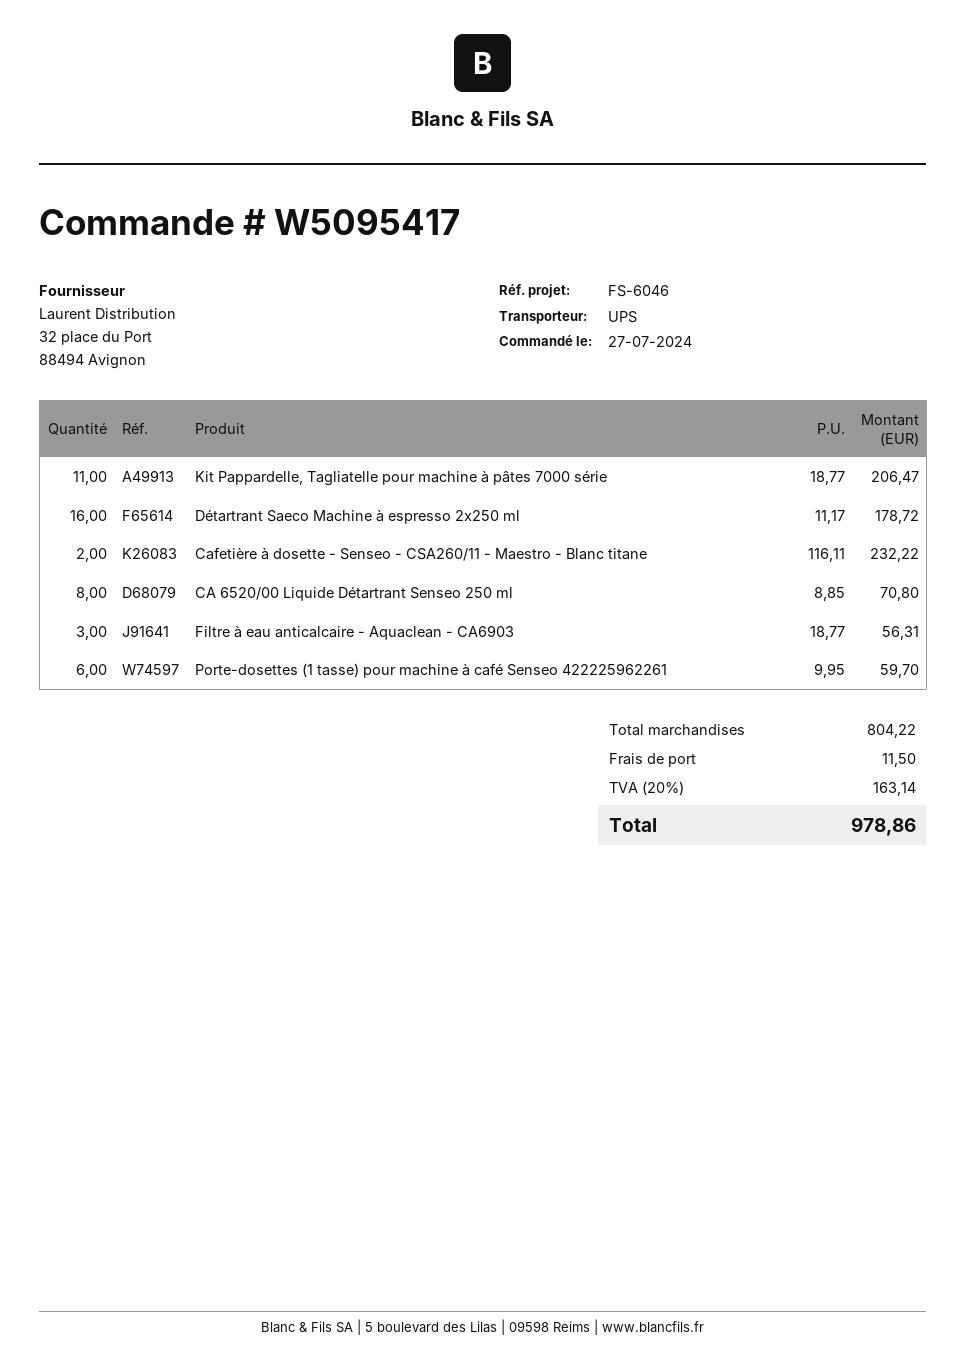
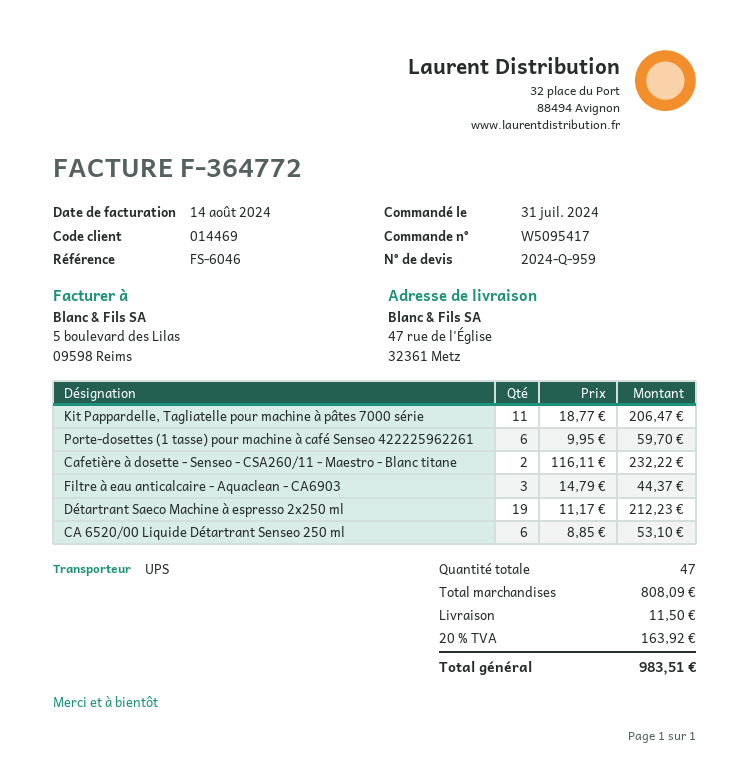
order date: 2024-07-27 -> 2024-07-31
Détartrant Saeco Machine à espresso 2x250 ml: 16 x 11.17 = 178.72 -> 19 x 11.17 = 212.23
CA 6520/00 Liquide Détartrant Senseo 250 ml: 8 x 8.85 = 70.80 -> 6 x 8.85 = 53.10
Filtre à eau anticalcaire - Aquaclean - CA6903: 3 x 18.77 = 56.31 -> 3 x 14.79 = 44.37
subtotal: 804.22 -> 808.09
tax: 20% = 163.14 -> 20% = 163.92
total: 978.86 -> 983.51

